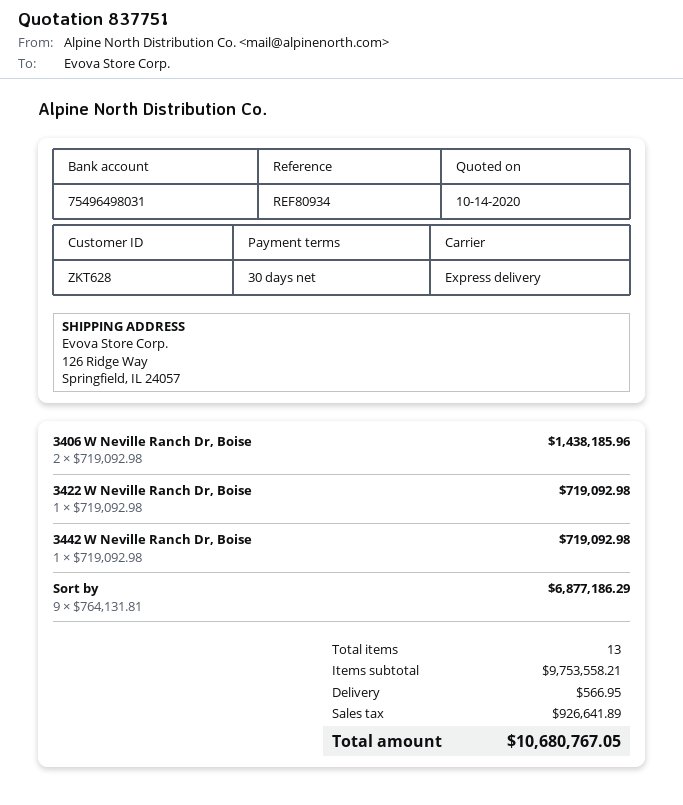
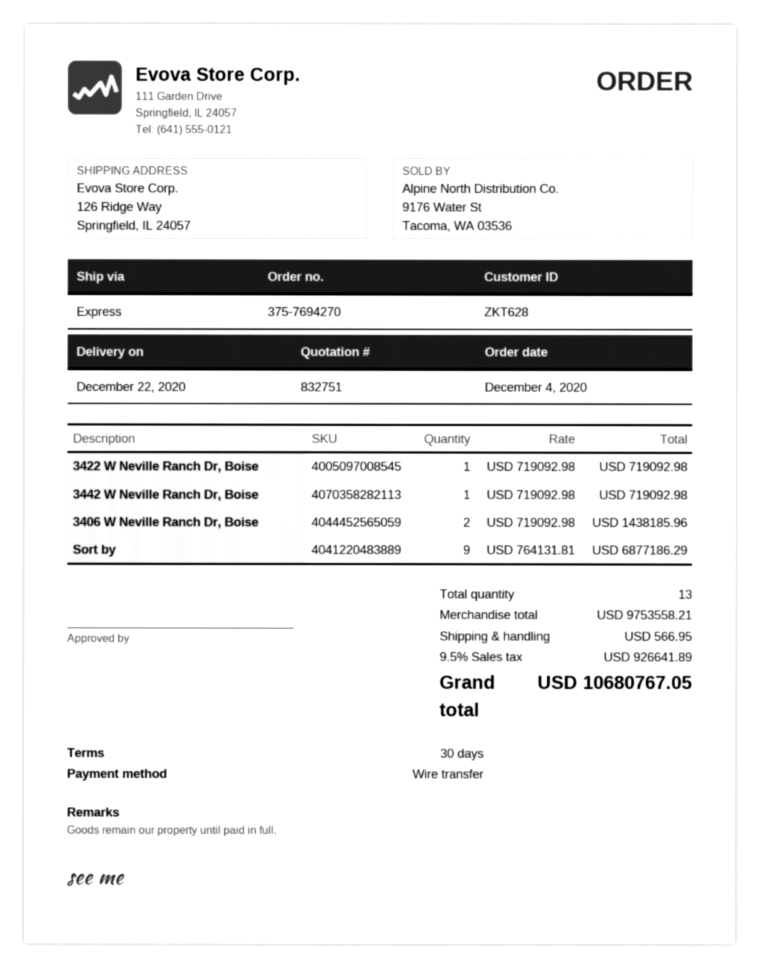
quote number: 837751 -> 832751

